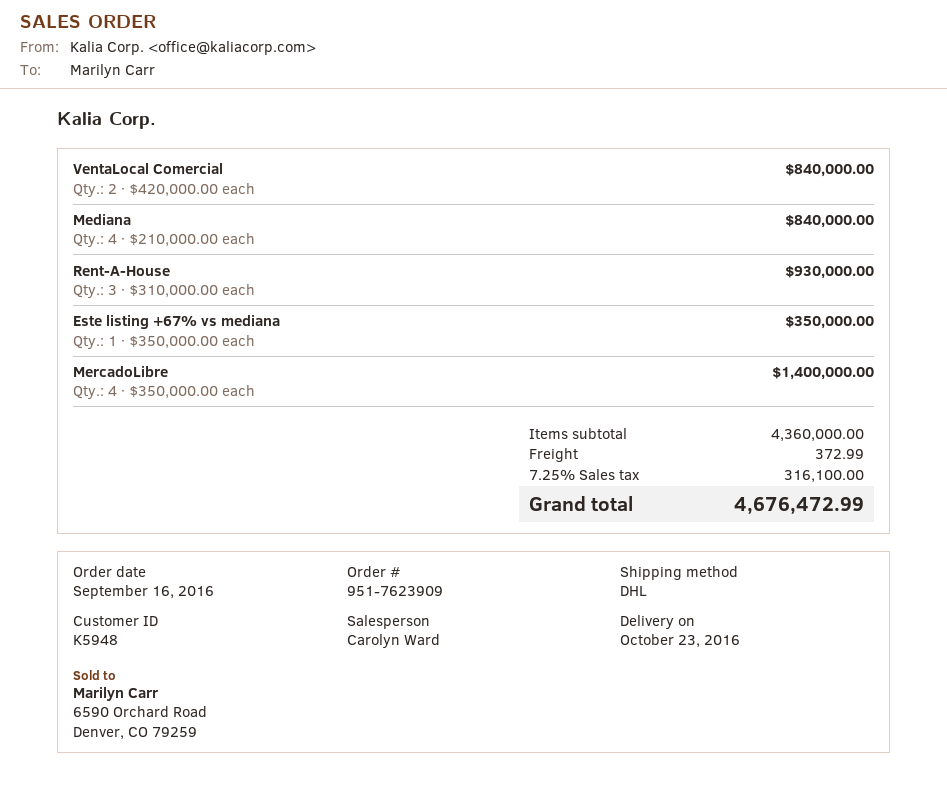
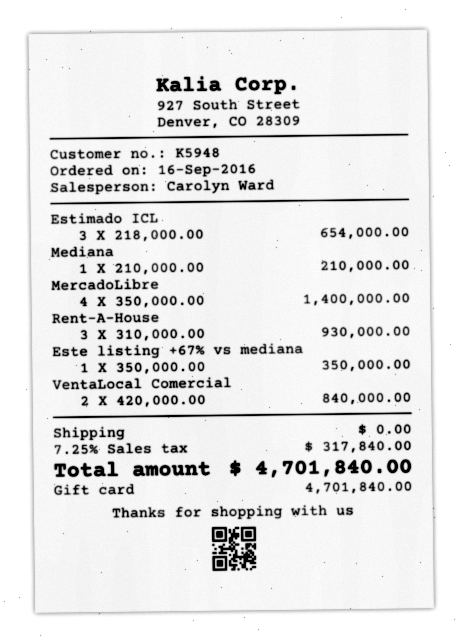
Mediana: 4 x 210000.00 = 840000.00 -> 1 x 210000.00 = 210000.00
Estimado ICL: none -> 3 x 218000.00 = 654000.00
shipping: 372.99 -> 0.00
tax: 7.25% = 316100.00 -> 7.25% = 317840.00
total: 4676472.99 -> 4701840.00

